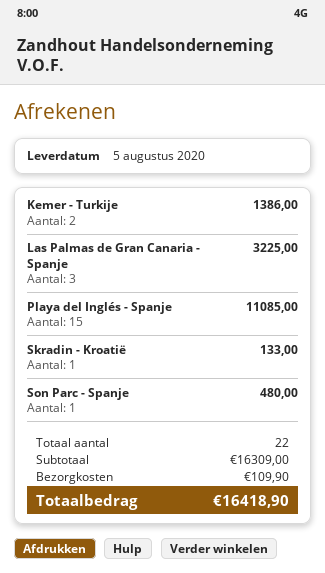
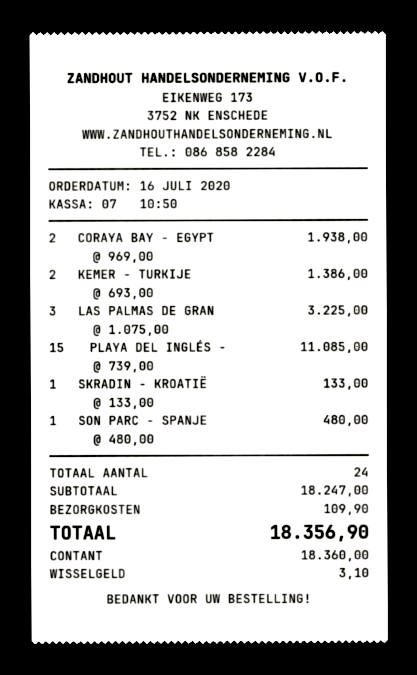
CORAYA BAY - EGYPT: none -> 2 for 1938.00
total quantity: 22 -> 24
subtotal: 16309.00 -> 18247.00
total: 16418.90 -> 18356.90

